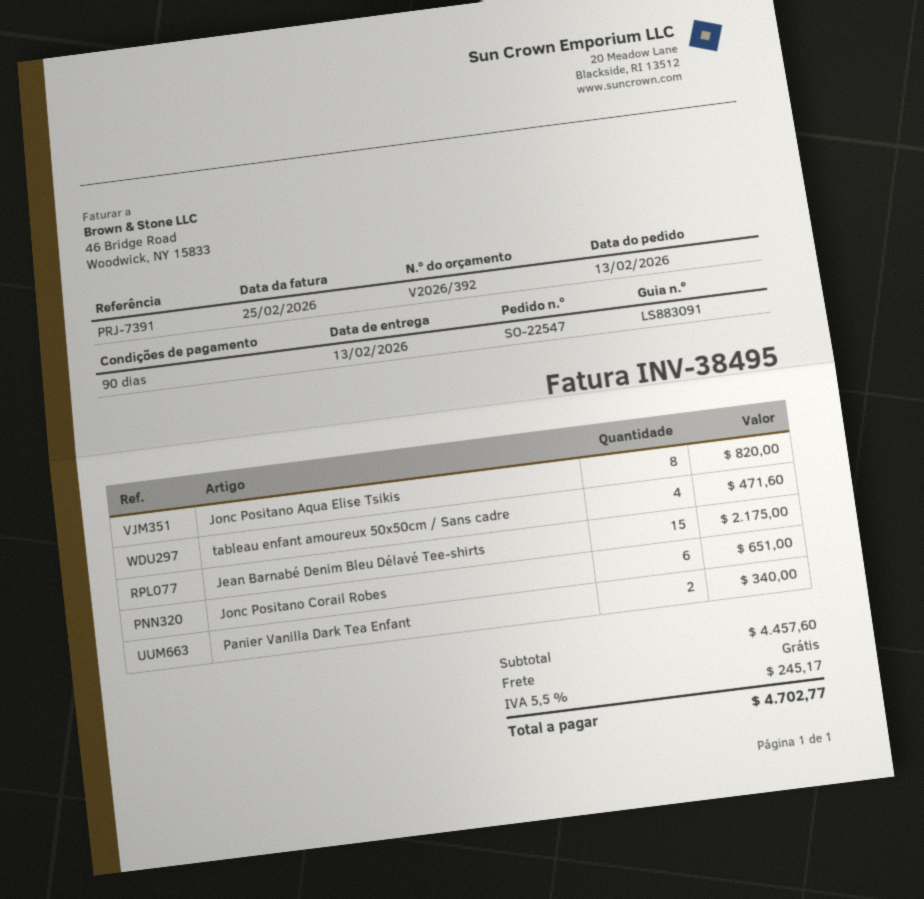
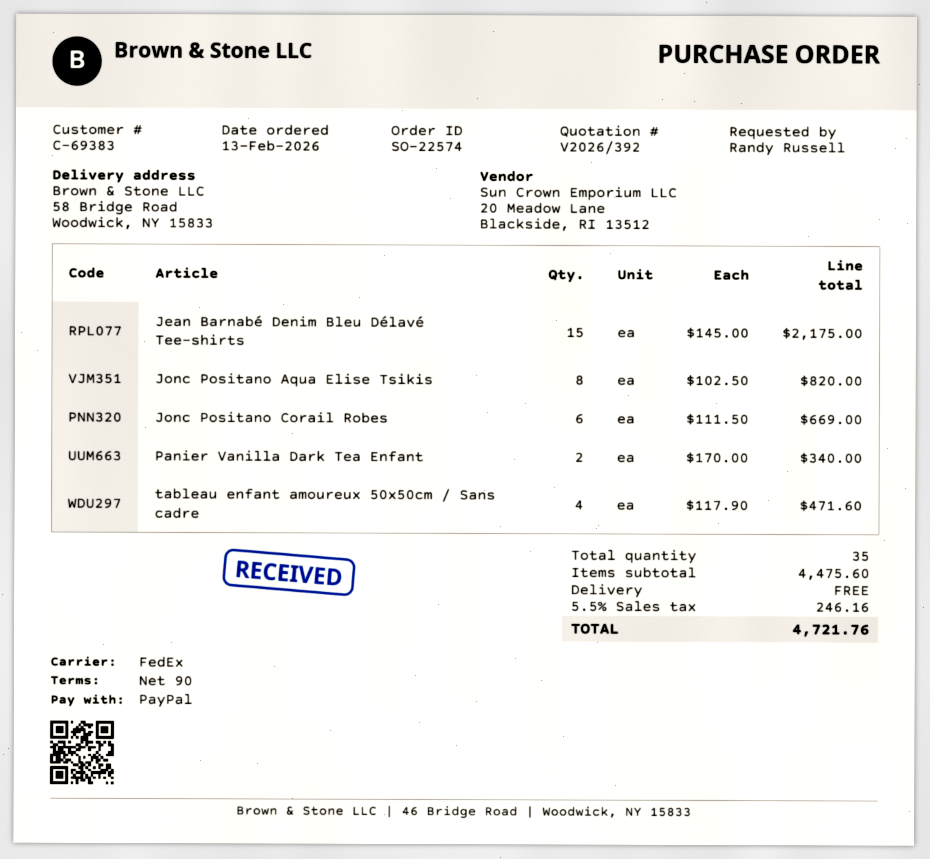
order number: SO-22547 -> SO-22574
Jonc Positano Corail Robes: 6 for 651.00 -> 6 for 669.00
subtotal: 4457.60 -> 4475.60
tax: 5.5% = 245.17 -> 5.5% = 246.16
total: 4702.77 -> 4721.76

